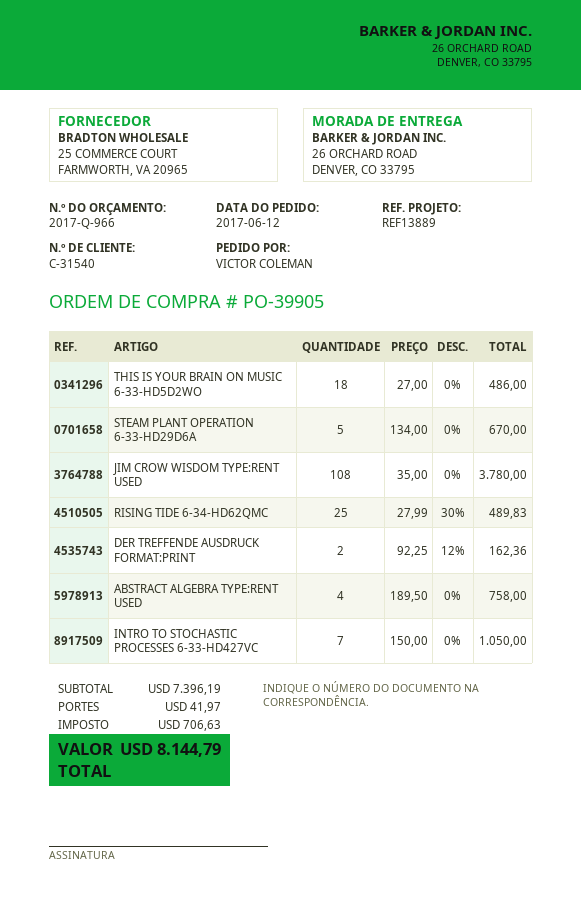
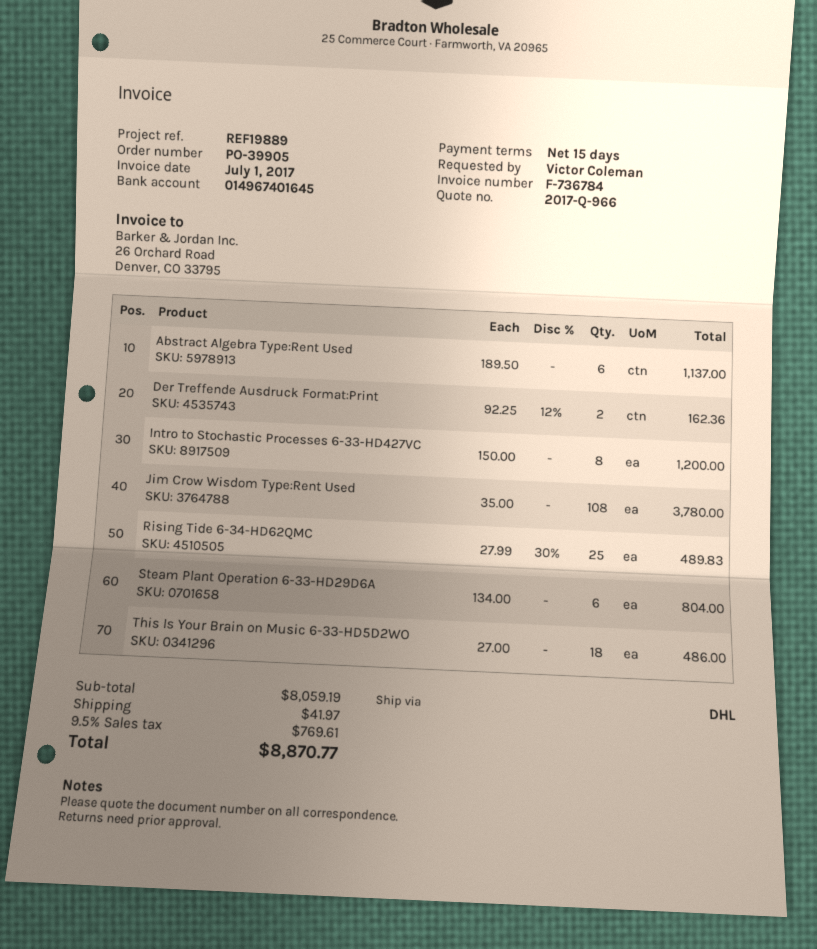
reference: REF13889 -> REF19889
STEAM PLANT OPERATION 6-33-HD29D6A: 5 x 134.00 = 670.00 -> 6 x 134.00 = 804.00
ABSTRACT ALGEBRA TYPE:RENT USED: 4 x 189.50 = 758.00 -> 6 x 189.50 = 1137.00
INTRO TO STOCHASTIC PROCESSES 6-33-HD427VC: 7 x 150.00 = 1050.00 -> 8 x 150.00 = 1200.00
subtotal: 7396.19 -> 8059.19
tax: 706.63 -> 769.61
total: 8144.79 -> 8870.77

